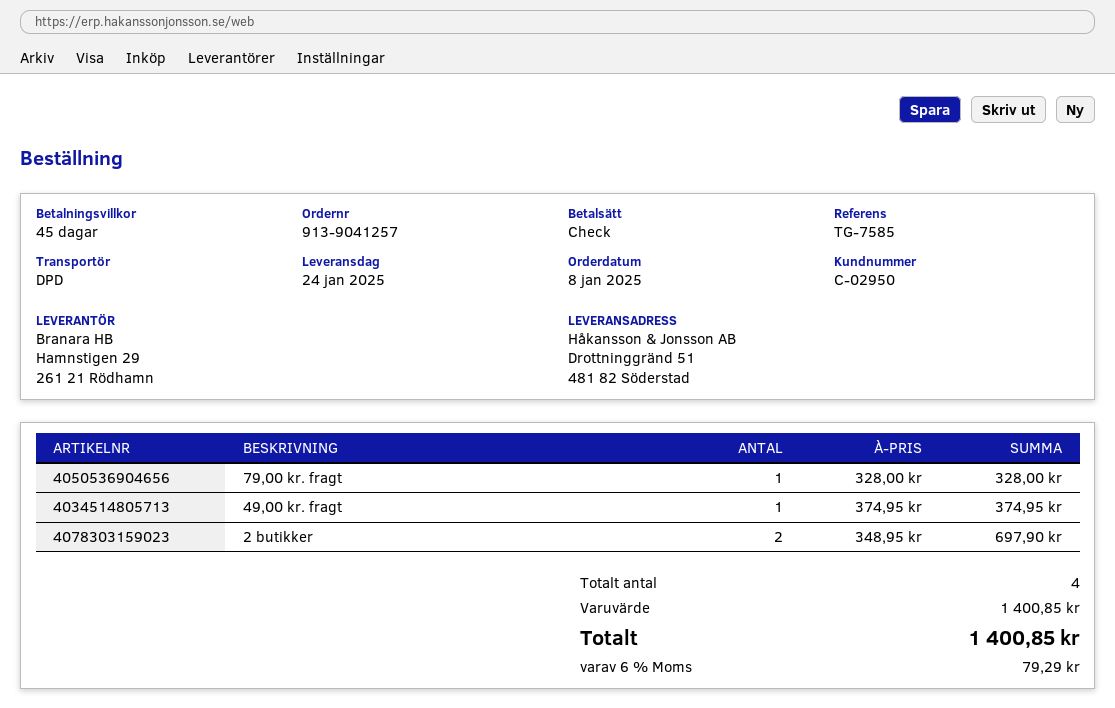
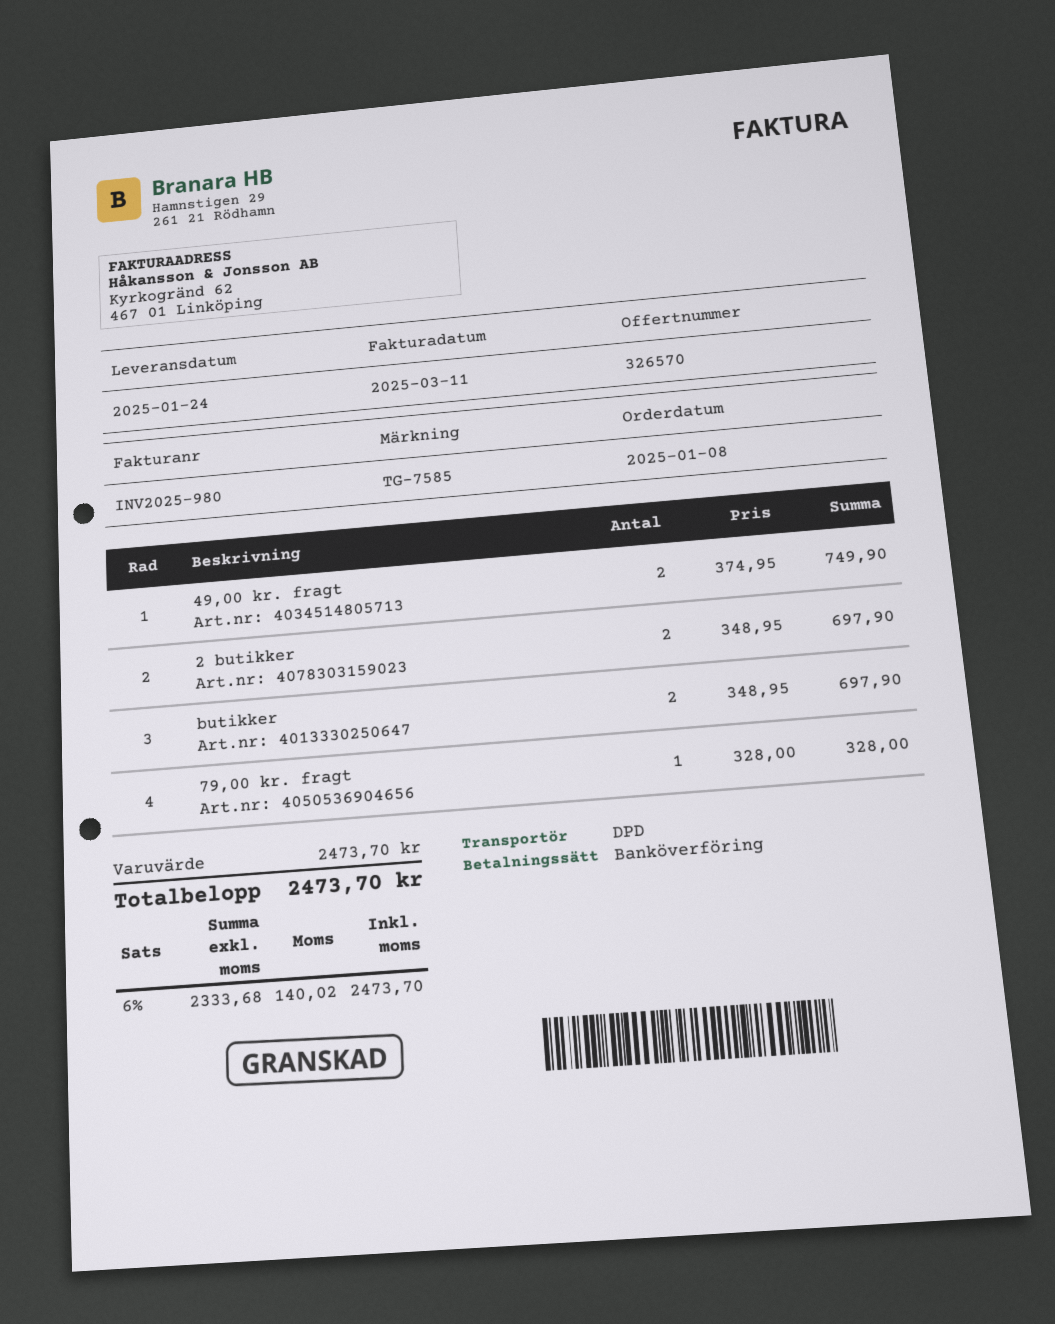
payment method: cheque -> bank transfer
49,00 kr. fragt: 1 x 374.95 = 374.95 -> 2 x 374.95 = 749.90
butikker: none -> 2 x 348.95 = 697.90
subtotal: 1400.85 -> 2473.70
tax: 6% = 79.29 -> 6% = 140.02
total: 1400.85 -> 2473.70

